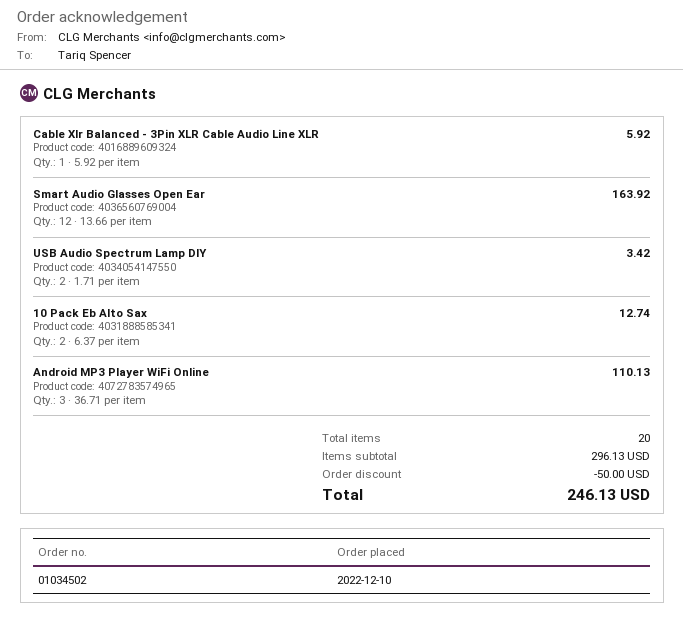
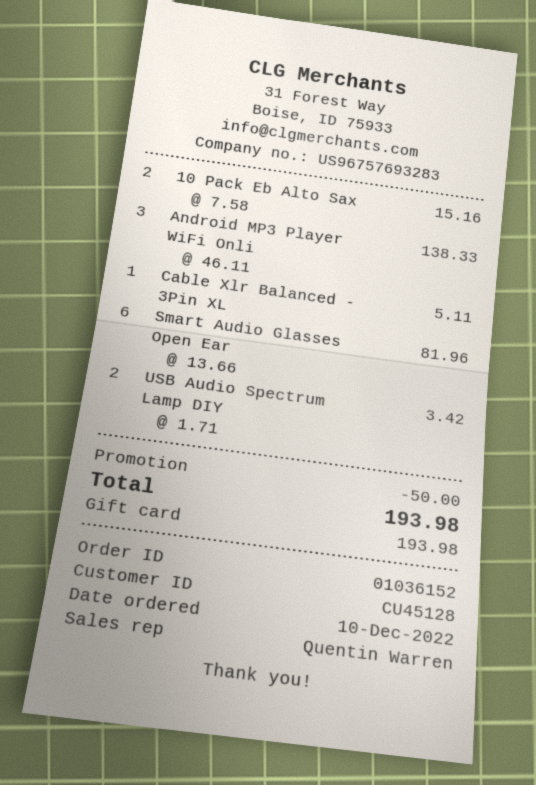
order number: 01034502 -> 01036152
Cable Xlr Balanced - 3Pin XLR Cable Audio Line XLR: 1 x 5.92 = 5.92 -> 1 x 5.11 = 5.11
Smart Audio Glasses Open Ear: 12 x 13.66 = 163.92 -> 6 x 13.66 = 81.96
10 Pack Eb Alto Sax: 2 x 6.37 = 12.74 -> 2 x 7.58 = 15.16
Android MP3 Player WiFi Online: 3 x 36.71 = 110.13 -> 3 x 46.11 = 138.33
total: 246.13 -> 193.98

